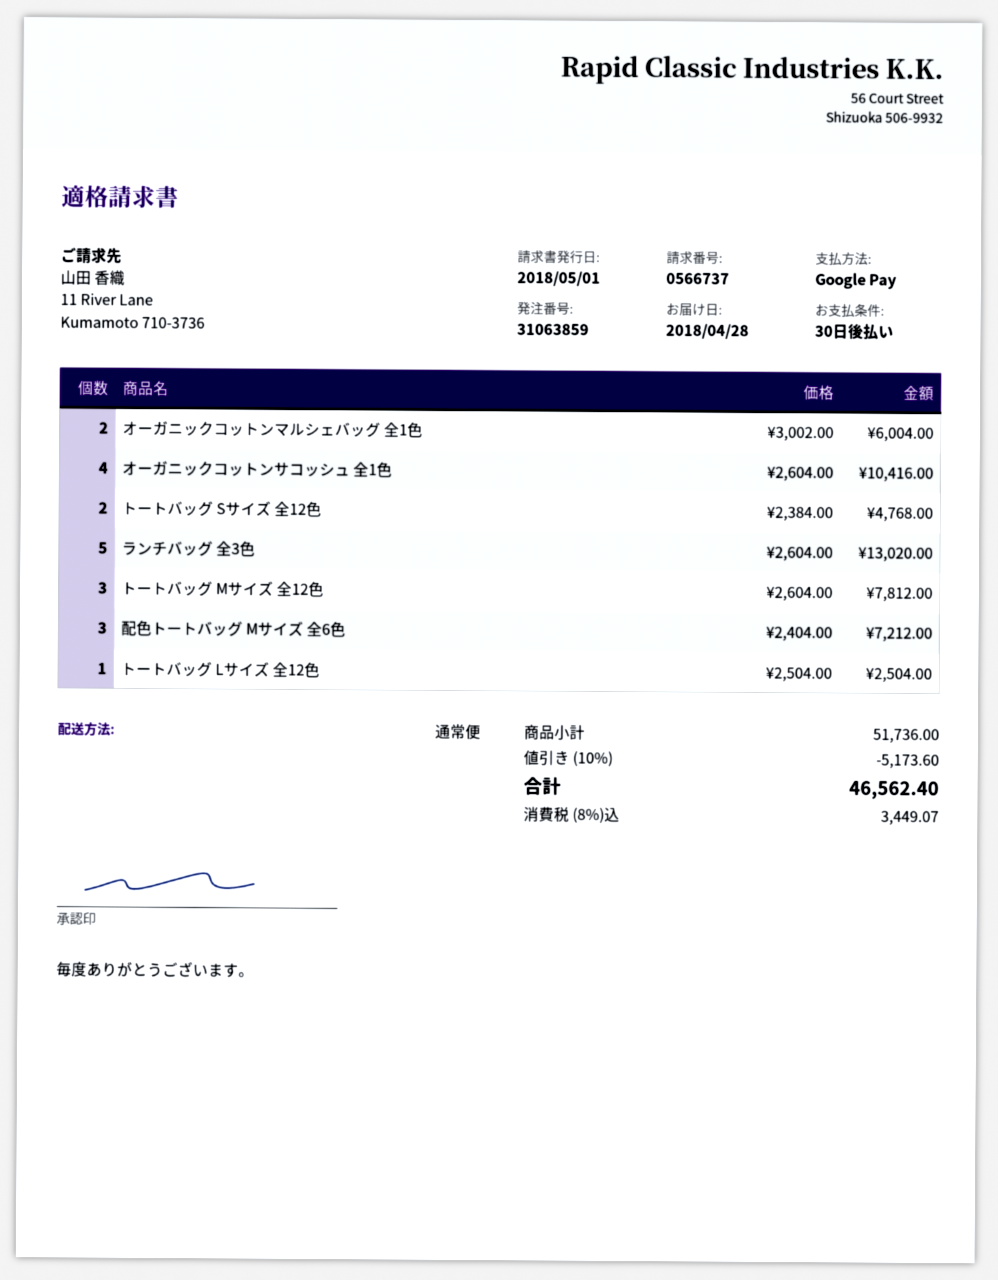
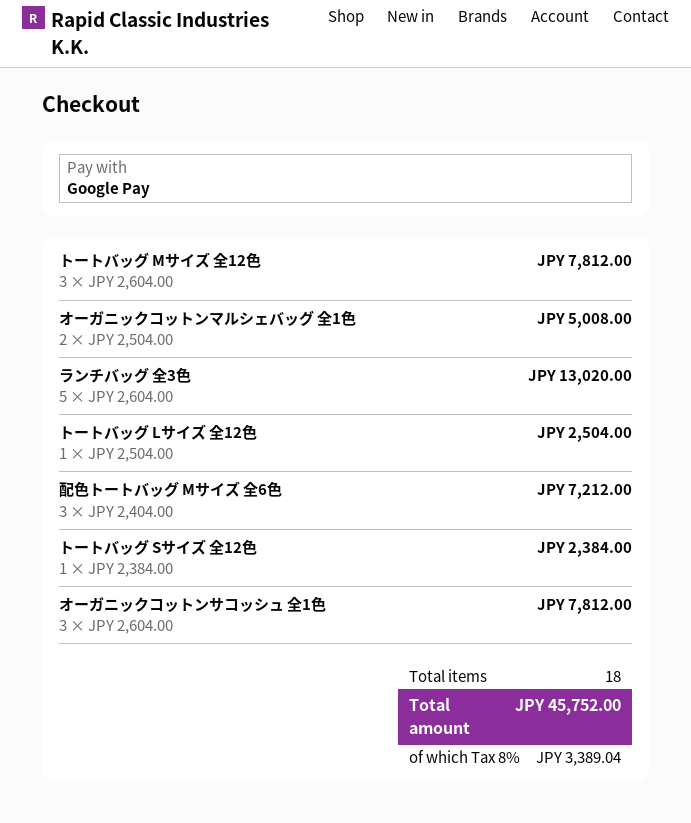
オーガニックコットンマルシェバッグ 全1色: 2 x 3002.00 = 6004.00 -> 2 x 2504.00 = 5008.00
オーガニックコットンサコッシュ 全1色: 4 x 2604.00 = 10416.00 -> 3 x 2604.00 = 7812.00
トートバッグ Sサイズ 全12色: 2 x 2384.00 = 4768.00 -> 1 x 2384.00 = 2384.00
discount: 10% = 5173.60 -> none
tax: 8% = 3449.07 -> 8% = 3389.04
total: 46562.40 -> 45752.00

